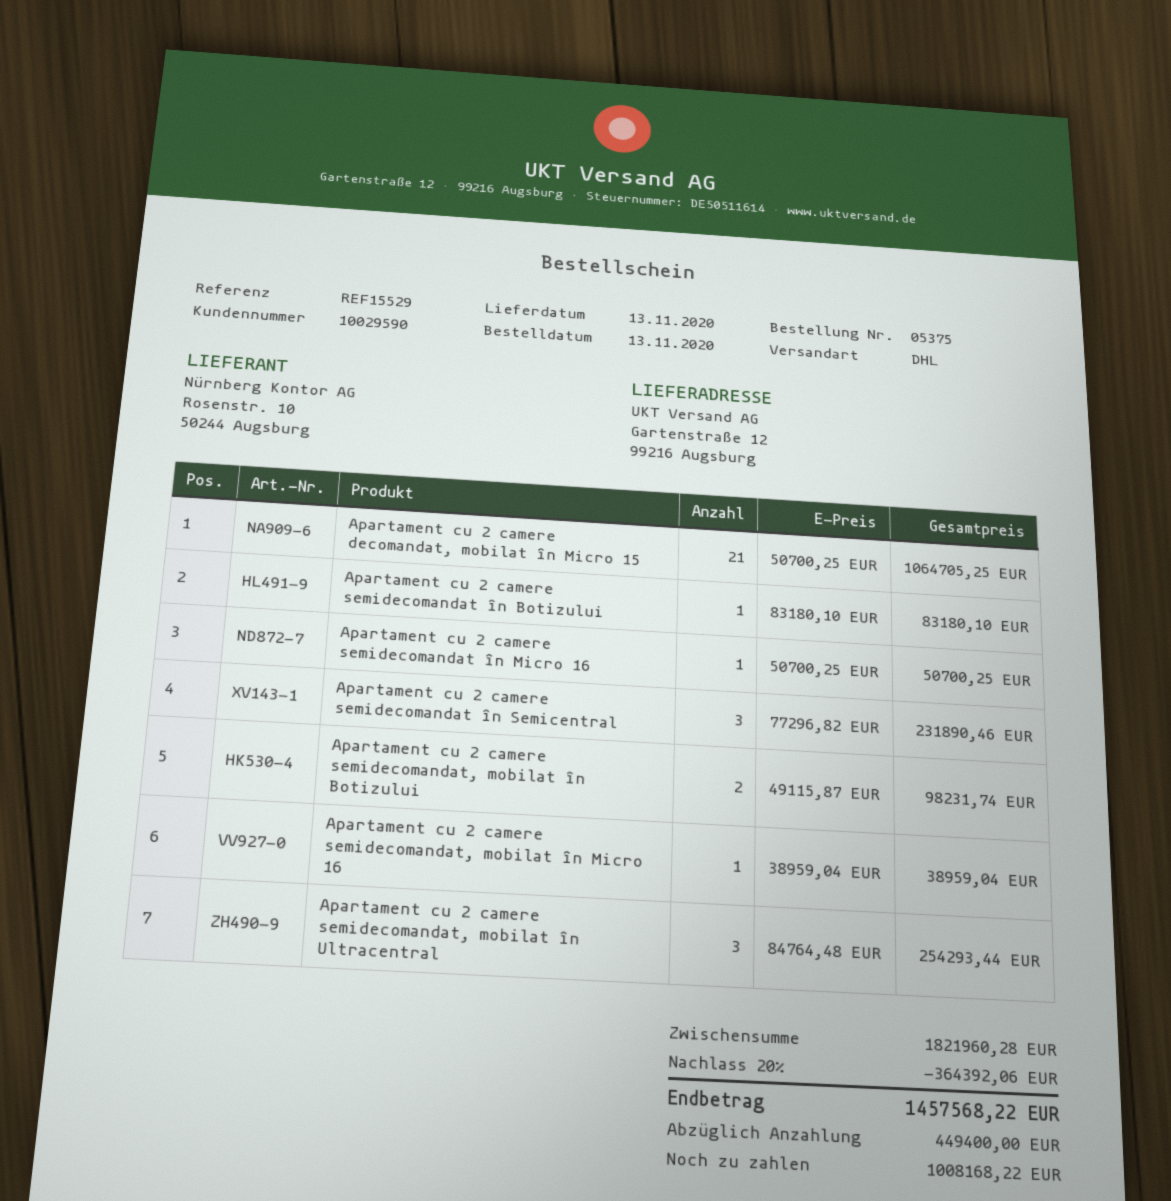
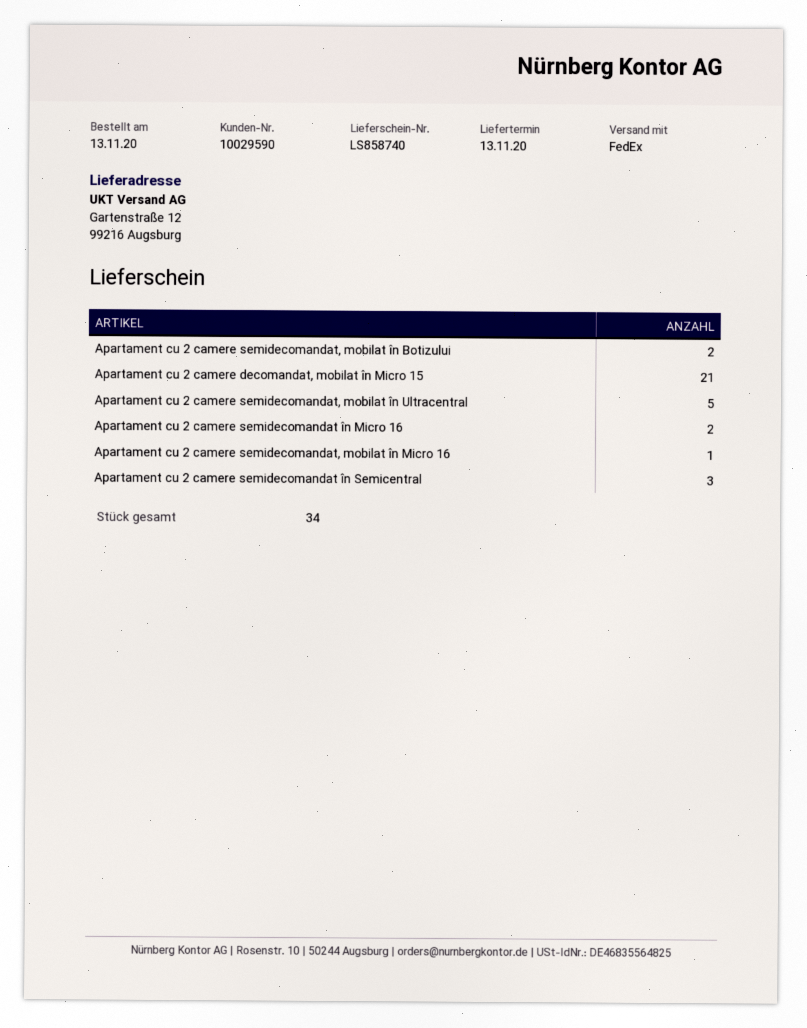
shipping method: DHL -> FedEx
Apartament cu 2 camere semidecomandat în Botizului: 1 -> none
Apartament cu 2 camere semidecomandat în Micro 16: 1 -> 2
Apartament cu 2 camere semidecomandat, mobilat în Ultracentral: 3 -> 5

